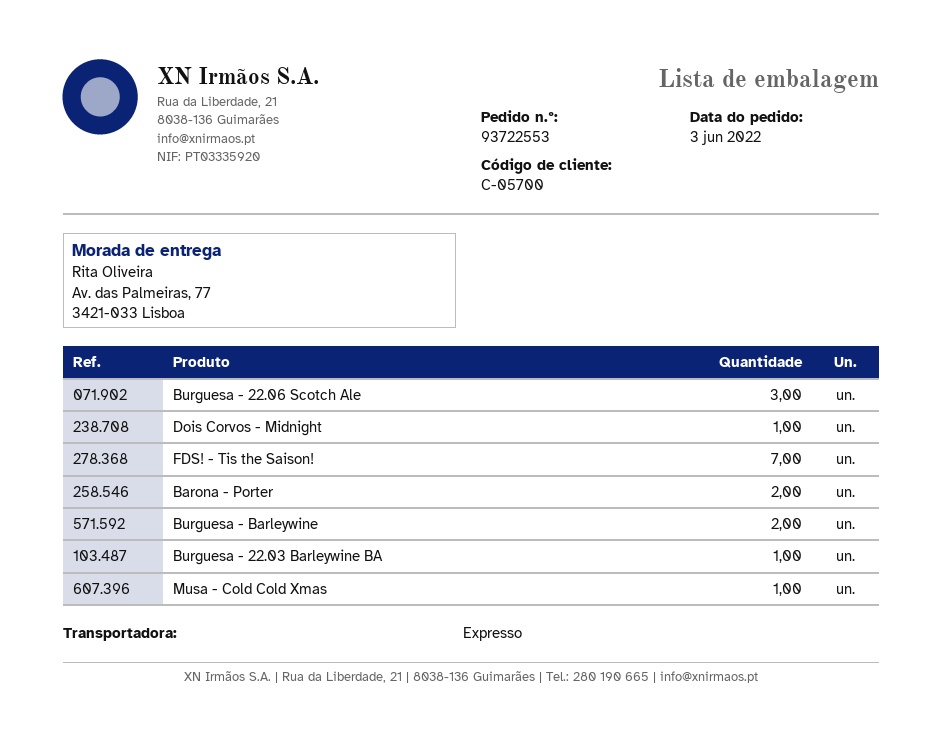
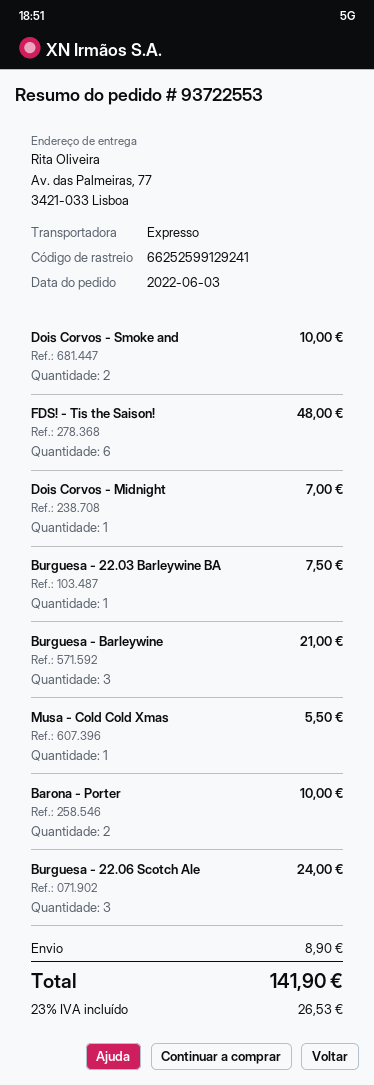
FDS! - Tis the Saison!: 7 -> 6
Burguesa - Barleywine: 2 -> 3
Dois Corvos - Smoke and: none -> 2

